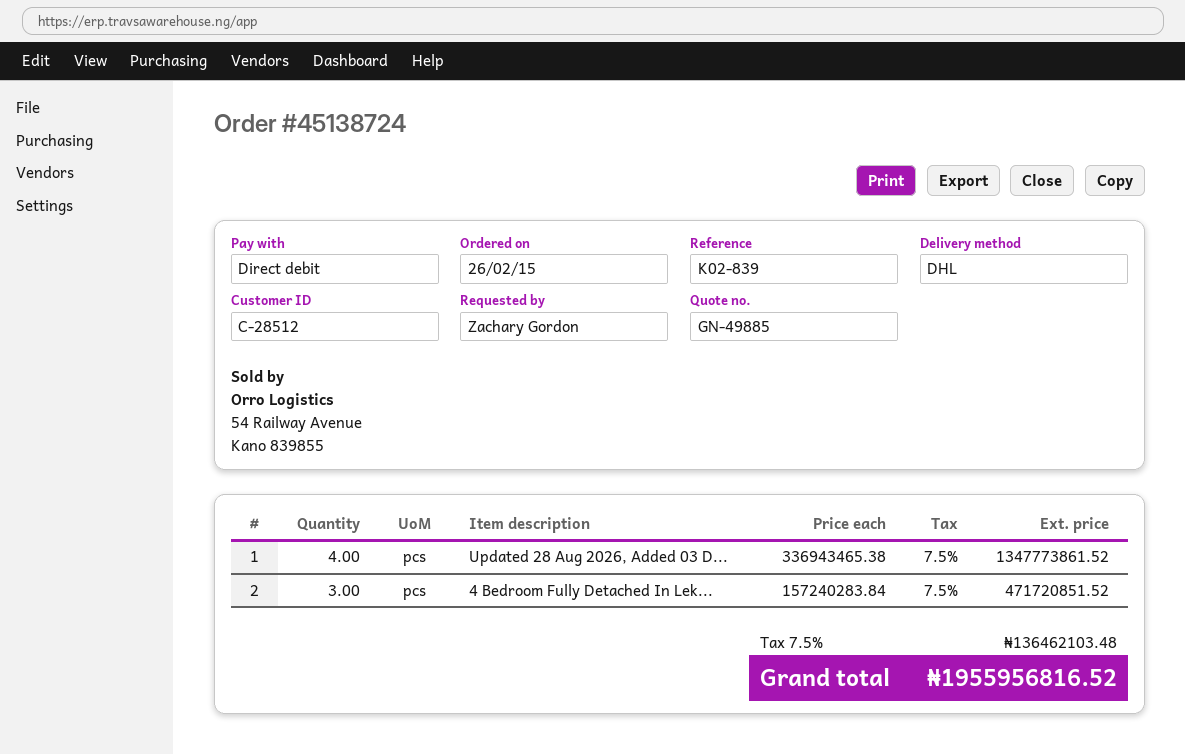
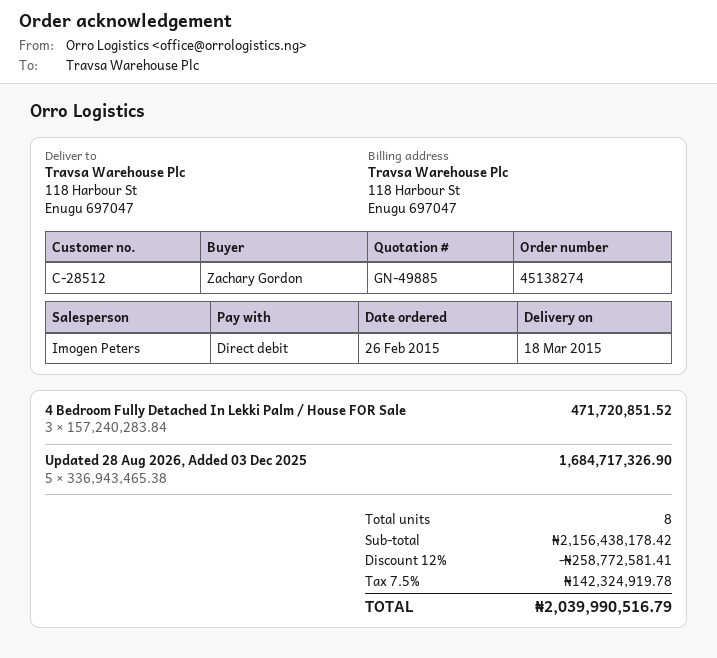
order number: 45138724 -> 45138274
Updated 28 Aug 2026, Added 03 D...: 4 x 336943465.38 = 1347773861.52 -> 5 x 336943465.38 = 1684717326.90
discount: none -> 12% = 258772581.41
tax: 7.5% = 136462103.48 -> 7.5% = 142324919.78
total: 1955956816.52 -> 2039990516.79

